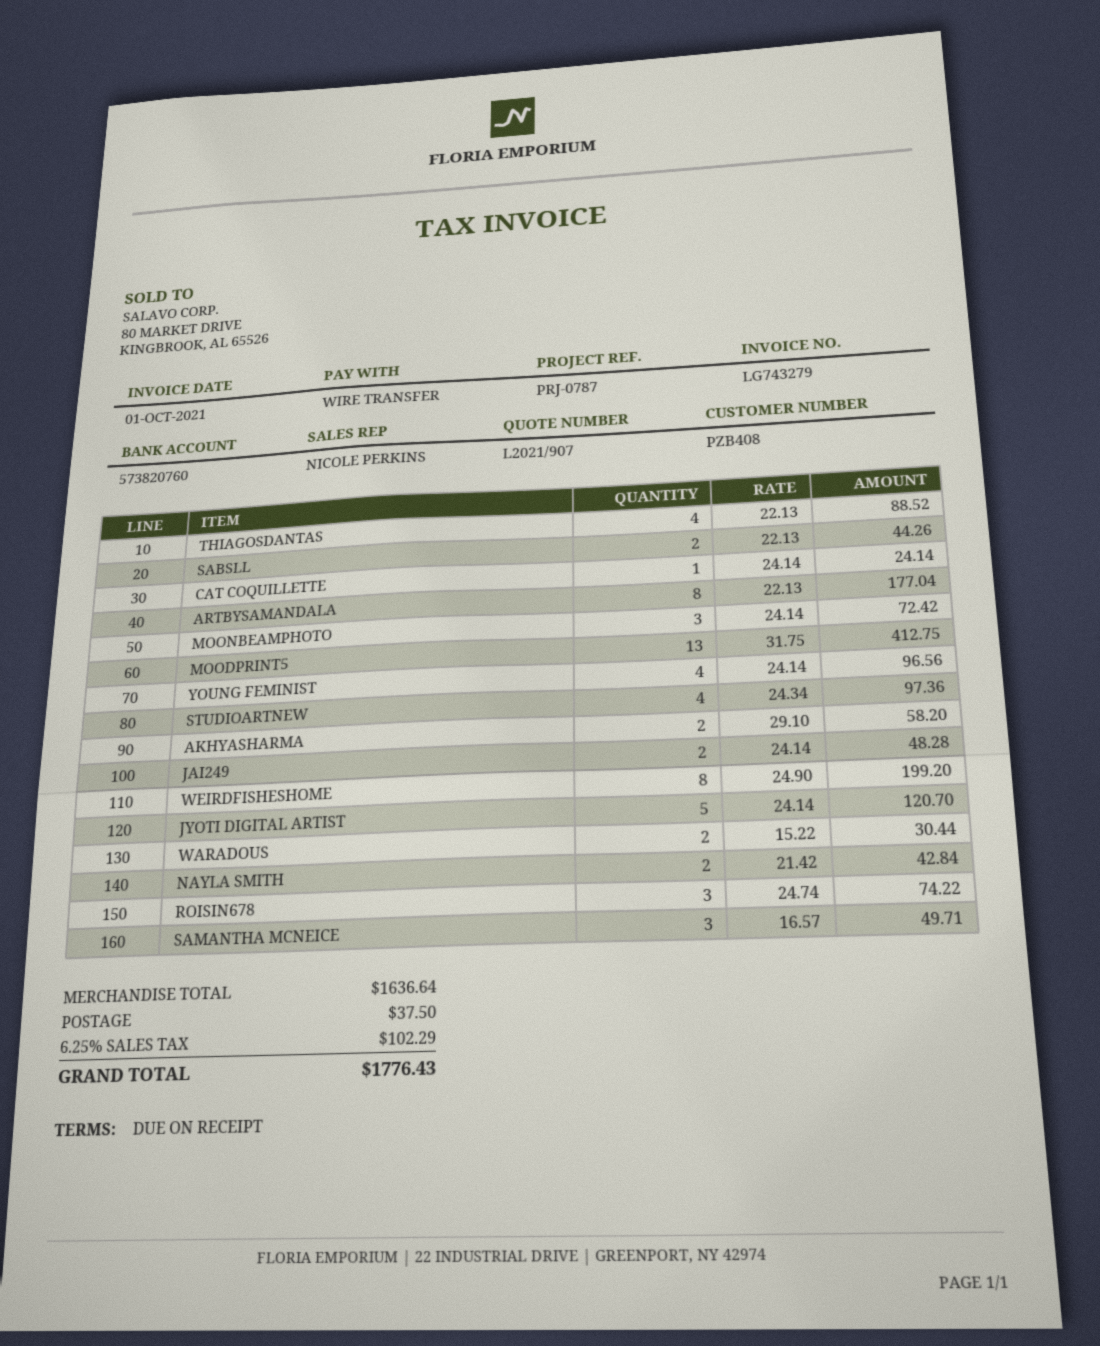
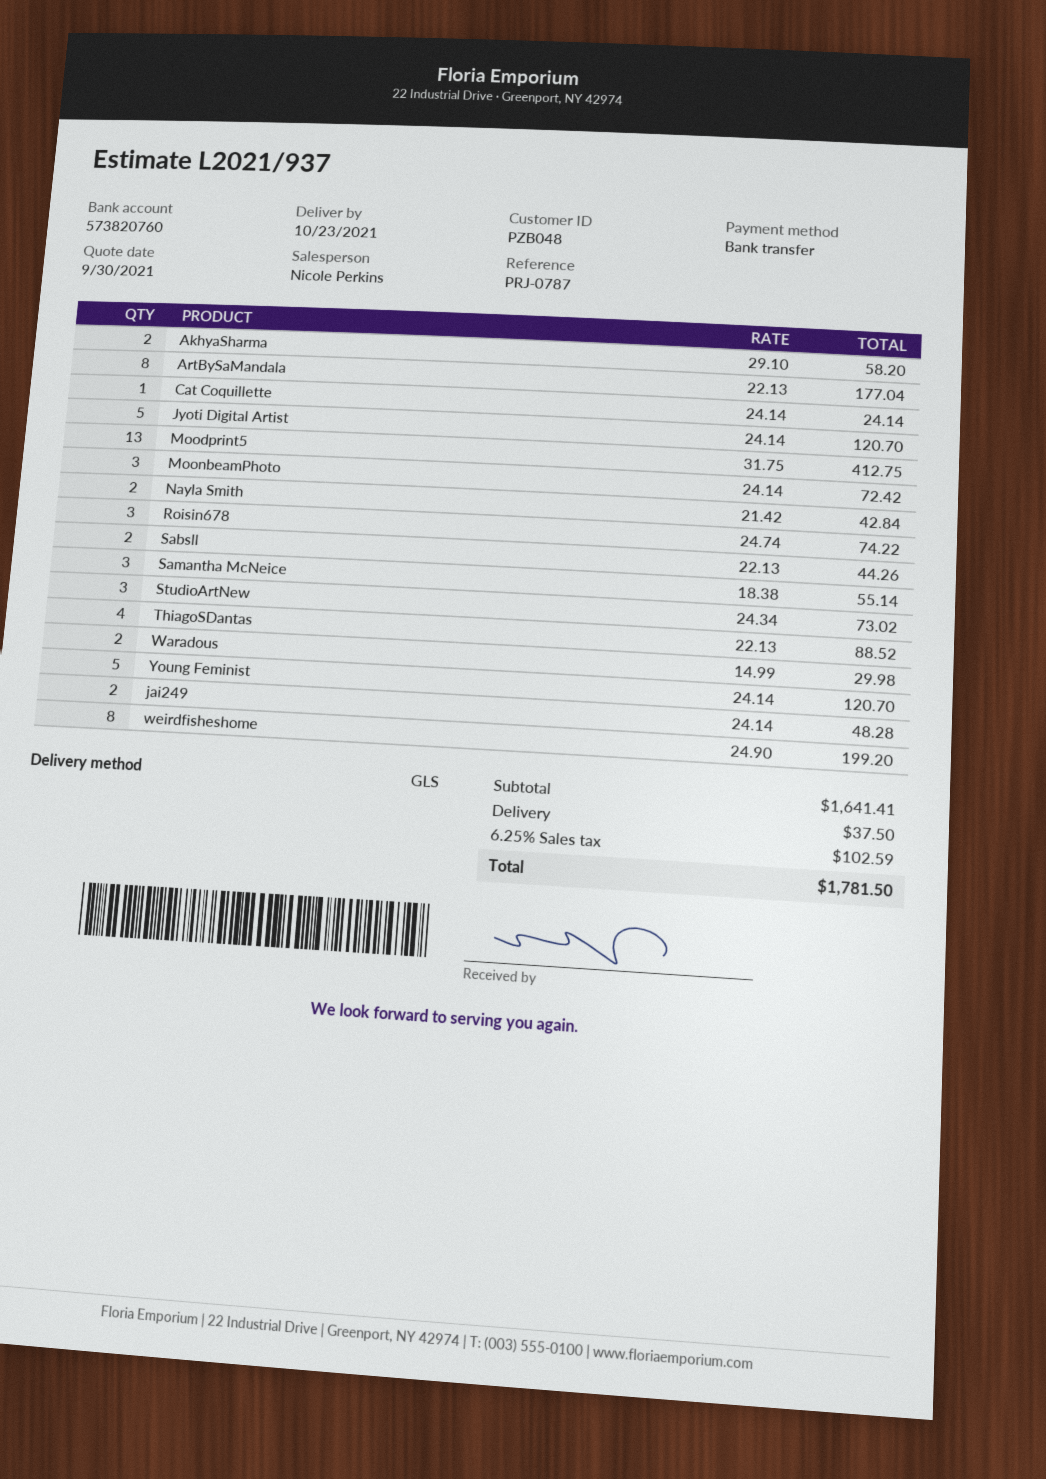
quote number: L2021/907 -> L2021/937
customer number: PZB408 -> PZB048
YOUNG FEMINIST: 4 x 24.14 = 96.56 -> 5 x 24.14 = 120.70
STUDIOARTNEW: 4 x 24.34 = 97.36 -> 3 x 24.34 = 73.02
WARADOUS: 2 x 15.22 = 30.44 -> 2 x 14.99 = 29.98
SAMANTHA MCNEICE: 3 x 16.57 = 49.71 -> 3 x 18.38 = 55.14
subtotal: 1636.64 -> 1641.41
tax: 6.25% = 102.29 -> 6.25% = 102.59
total: 1776.43 -> 1781.50

